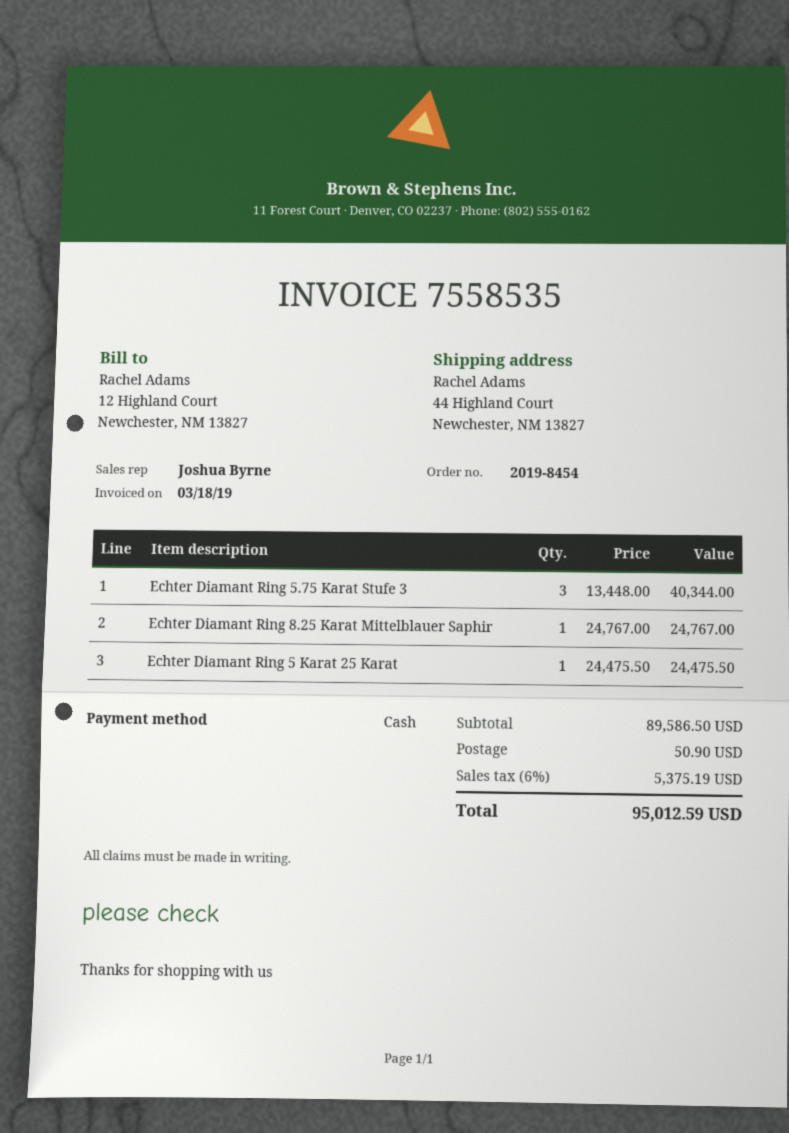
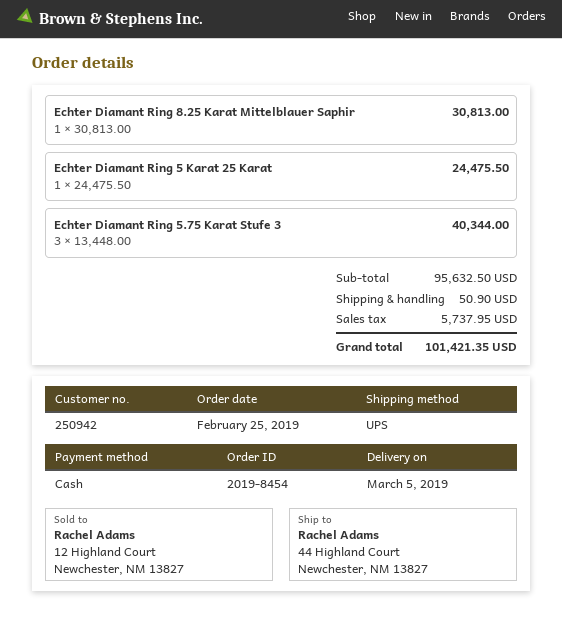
Echter Diamant Ring 8.25 Karat Mittelblauer Saphir: 1 x 24767.00 = 24767.00 -> 1 x 30813.00 = 30813.00
subtotal: 89586.50 -> 95632.50
tax: 5375.19 -> 5737.95
total: 95012.59 -> 101421.35

